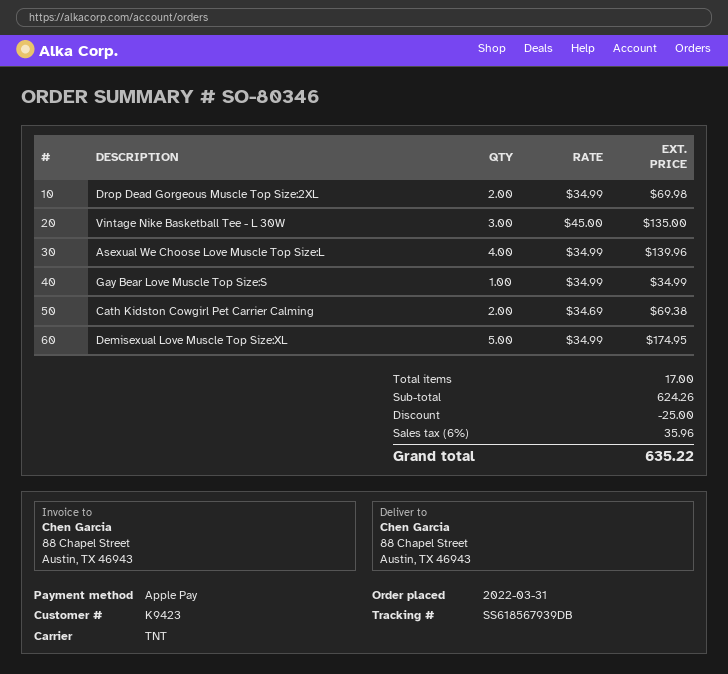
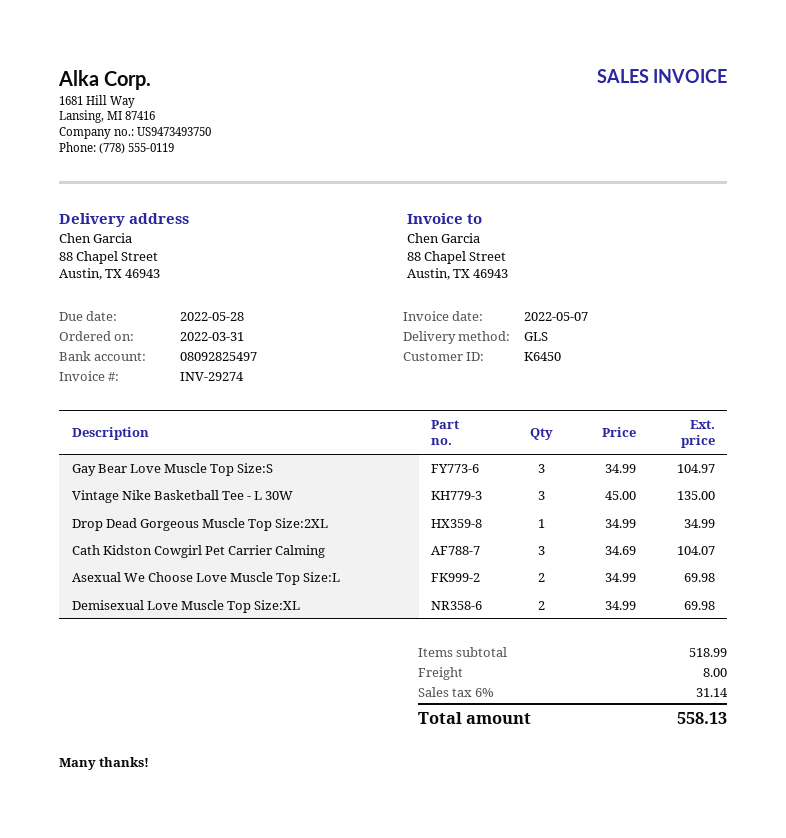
customer number: K9423 -> K6450
shipping method: TNT -> GLS
Drop Dead Gorgeous Muscle Top Size:2XL: 2 x 34.99 = 69.98 -> 1 x 34.99 = 34.99
Asexual We Choose Love Muscle Top Size:L: 4 x 34.99 = 139.96 -> 2 x 34.99 = 69.98
Gay Bear Love Muscle Top Size:S: 1 x 34.99 = 34.99 -> 3 x 34.99 = 104.97
Cath Kidston Cowgirl Pet Carrier Calming: 2 x 34.69 = 69.38 -> 3 x 34.69 = 104.07
Demisexual Love Muscle Top Size:XL: 5 x 34.99 = 174.95 -> 2 x 34.99 = 69.98
subtotal: 624.26 -> 518.99
discount: 25.00 -> none
shipping: none -> 8.00
tax: 6% = 35.96 -> 6% = 31.14
total: 635.22 -> 558.13

